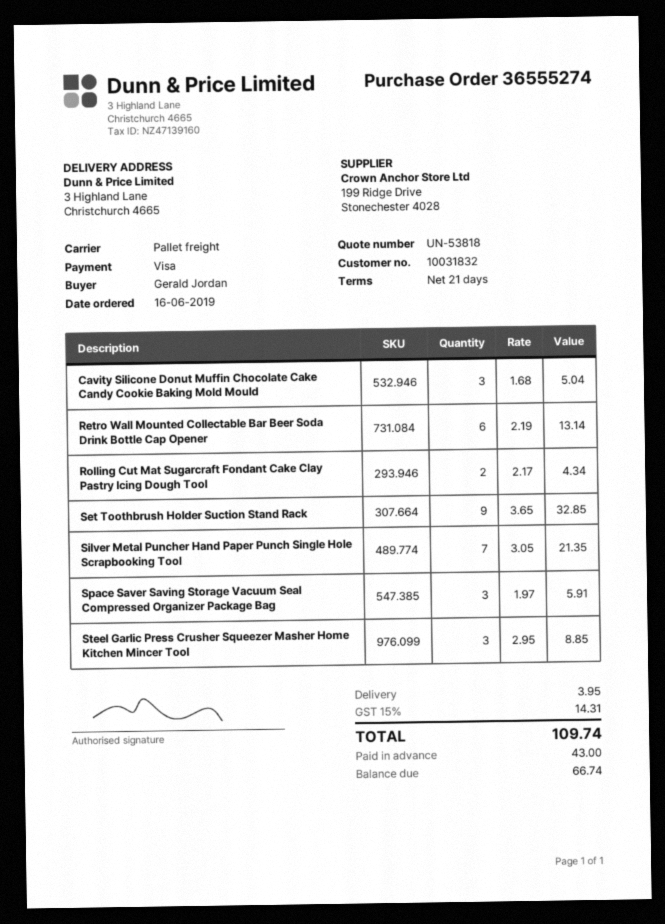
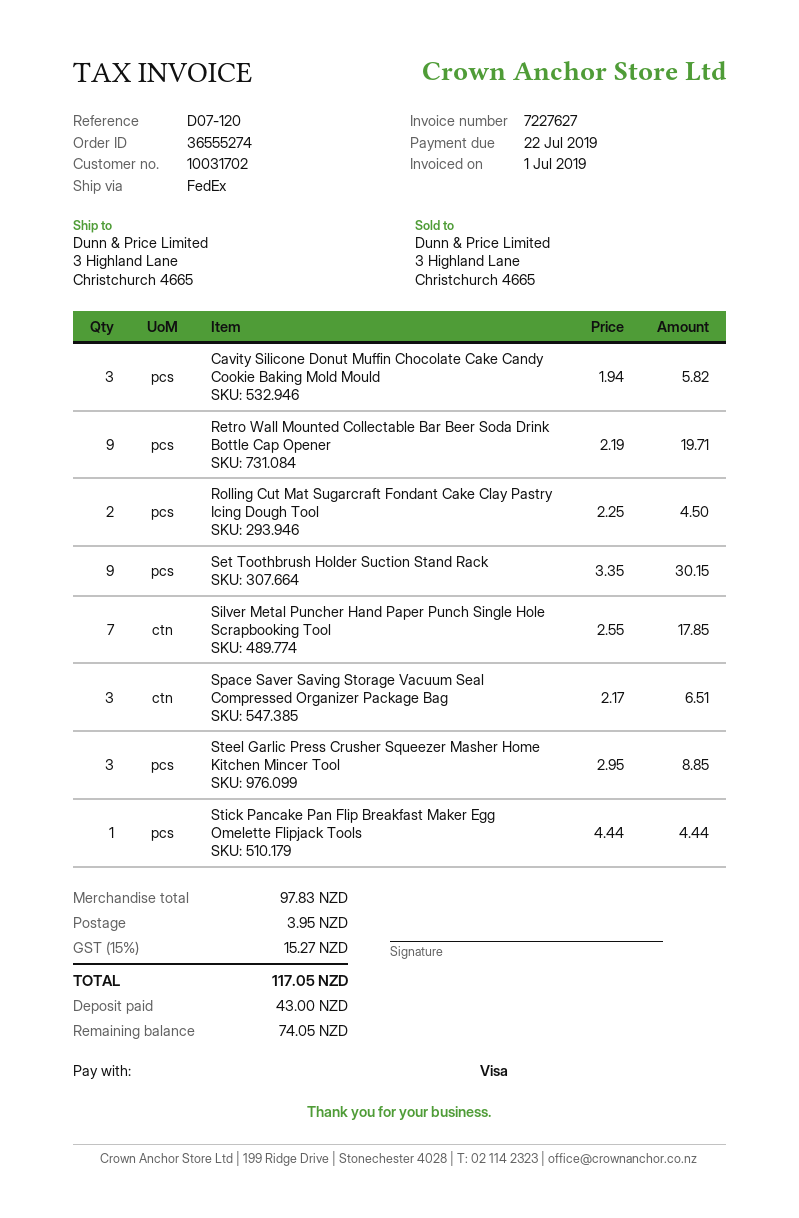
customer number: 10031832 -> 10031702
shipping method: pallet freight -> FedEx
Cavity Silicone Donut Muffin Chocolate Cake Candy Cookie Baking Mold Mould: 3 x 1.68 = 5.04 -> 3 x 1.94 = 5.82
Retro Wall Mounted Collectable Bar Beer Soda Drink Bottle Cap Opener: 6 x 2.19 = 13.14 -> 9 x 2.19 = 19.71
Rolling Cut Mat Sugarcraft Fondant Cake Clay Pastry Icing Dough Tool: 2 x 2.17 = 4.34 -> 2 x 2.25 = 4.50
Set Toothbrush Holder Suction Stand Rack: 9 x 3.65 = 32.85 -> 9 x 3.35 = 30.15
Silver Metal Puncher Hand Paper Punch Single Hole Scrapbooking Tool: 7 x 3.05 = 21.35 -> 7 x 2.55 = 17.85
Space Saver Saving Storage Vacuum Seal Compressed Organizer Package Bag: 3 x 1.97 = 5.91 -> 3 x 2.17 = 6.51
Stick Pancake Pan Flip Breakfast Maker Egg Omelette Flipjack Tools: none -> 1 x 4.44 = 4.44
tax: 15% = 14.31 -> 15% = 15.27
total: 109.74 -> 117.05
balance: 66.74 -> 74.05

